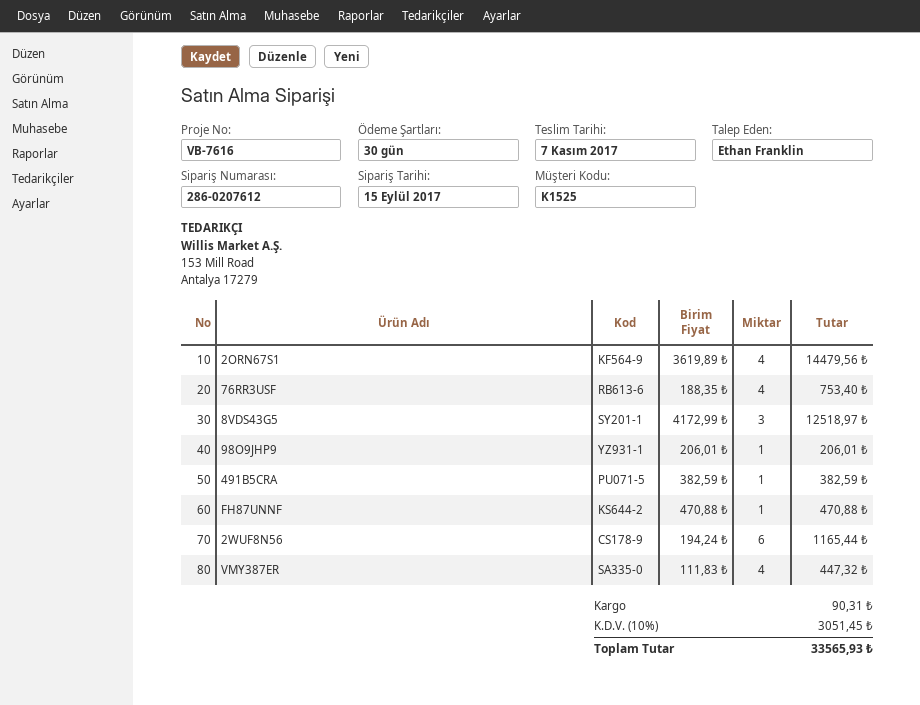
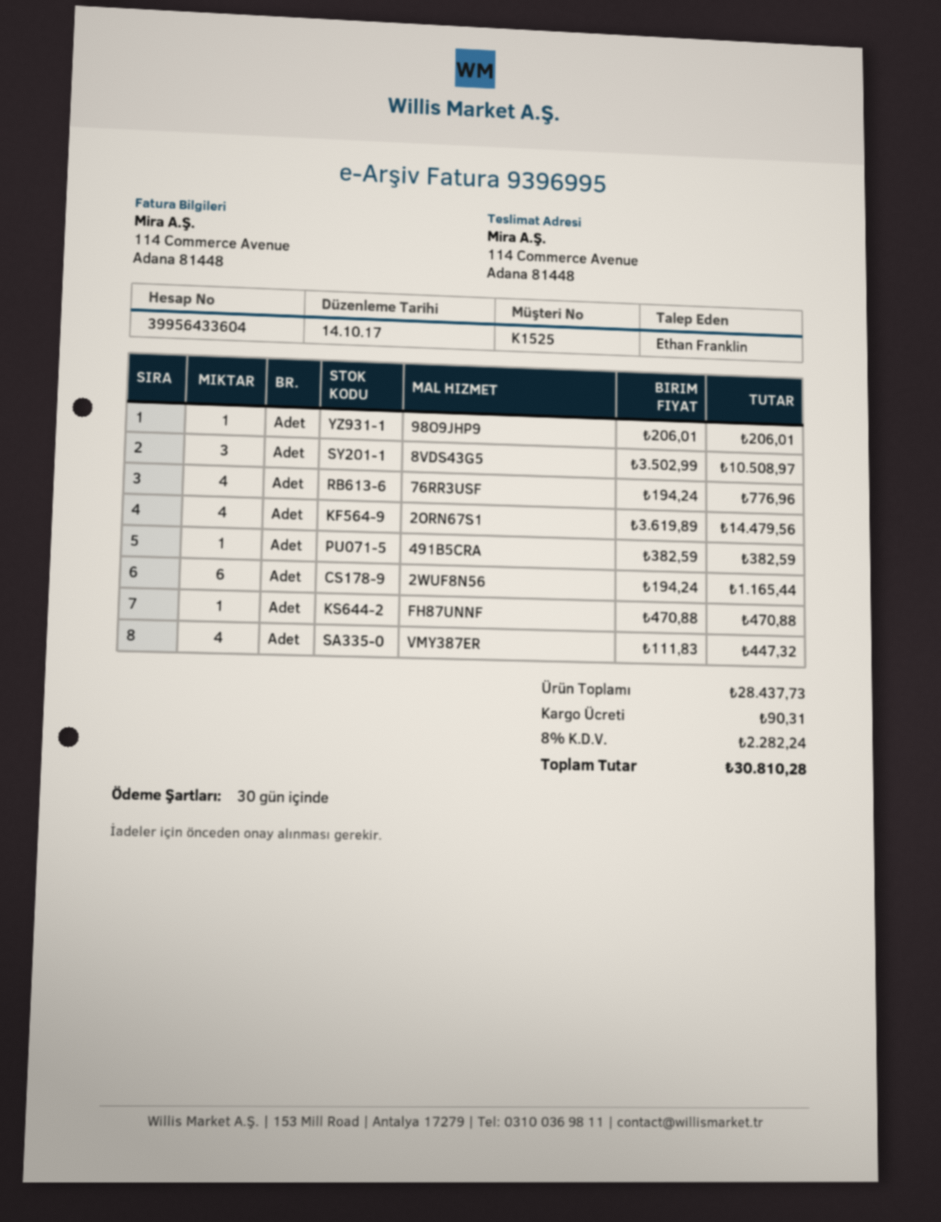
76RR3USF: 4 x 188.35 = 753.40 -> 4 x 194.24 = 776.96
8VDS43G5: 3 x 4172.99 = 12518.97 -> 3 x 3502.99 = 10508.97
tax: 10% = 3051.45 -> 8% = 2282.24
total: 33565.93 -> 30810.28

